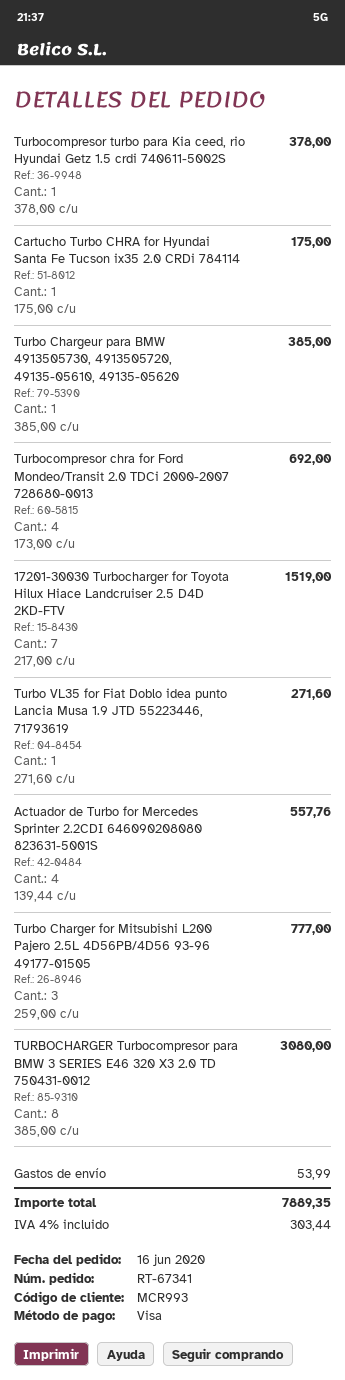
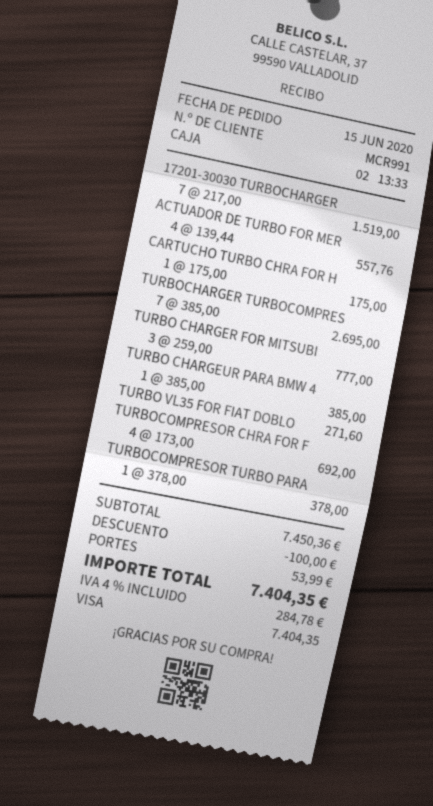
order date: 2020-06-16 -> 2020-06-15
customer number: MCR993 -> MCR991
TURBOCHARGER Turbocompresor para BMW 3 SERIES E46 320 X3 2.0 TD 750431-0012: 8 x 385.00 = 3080.00 -> 7 x 385.00 = 2695.00
discount: none -> 100.00
tax: 4% = 303.44 -> 4% = 284.78
total: 7889.35 -> 7404.35

